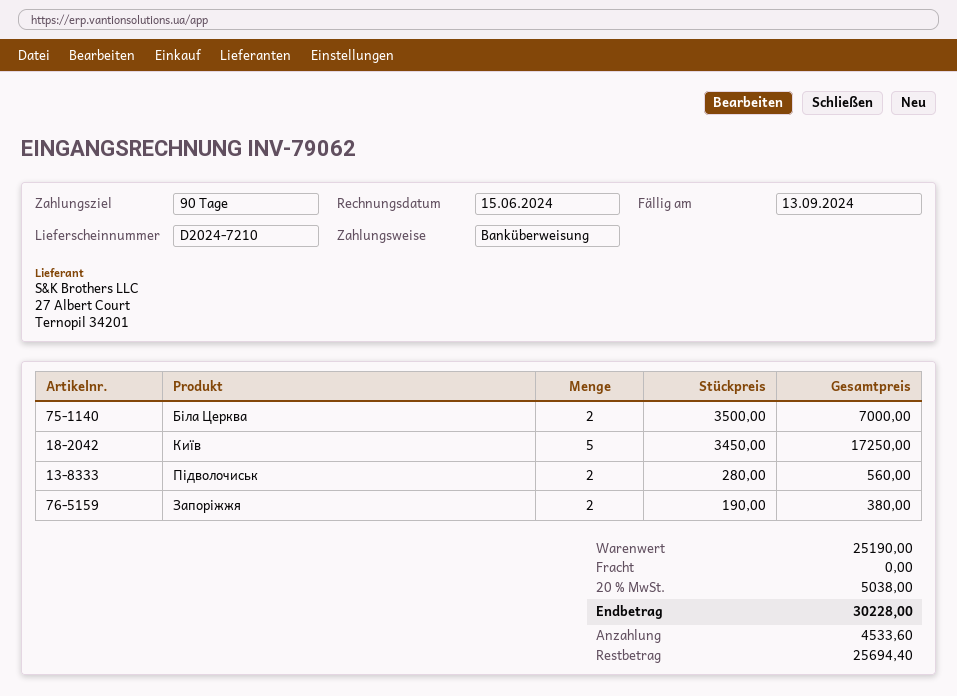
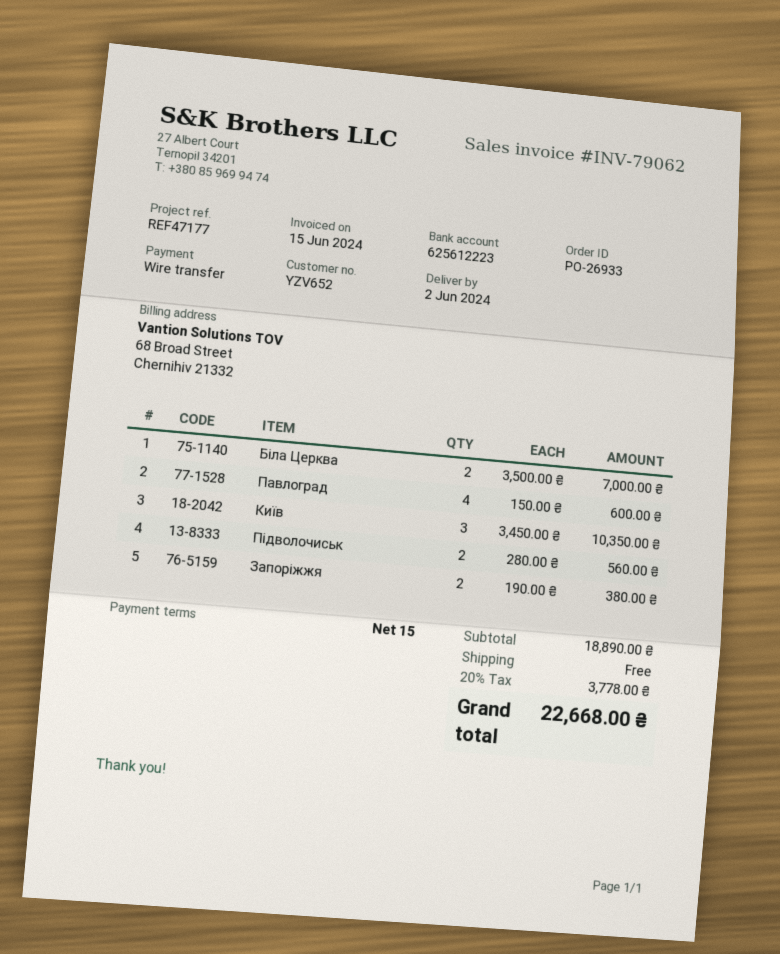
payment terms: 90 days -> 15 days
Київ: 5 x 3450.00 = 17250.00 -> 3 x 3450.00 = 10350.00
Павлоград: none -> 4 x 150.00 = 600.00
subtotal: 25190.00 -> 18890.00
tax: 20% = 5038.00 -> 20% = 3778.00
total: 30228.00 -> 22668.00

